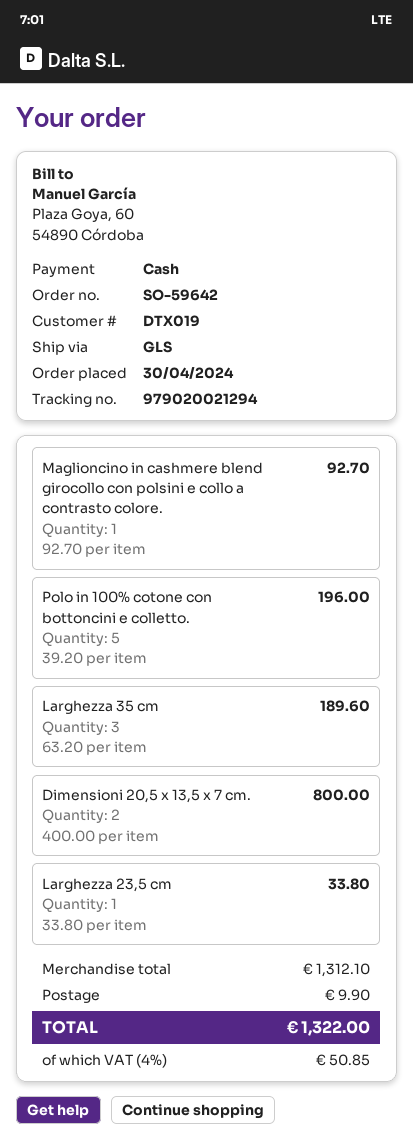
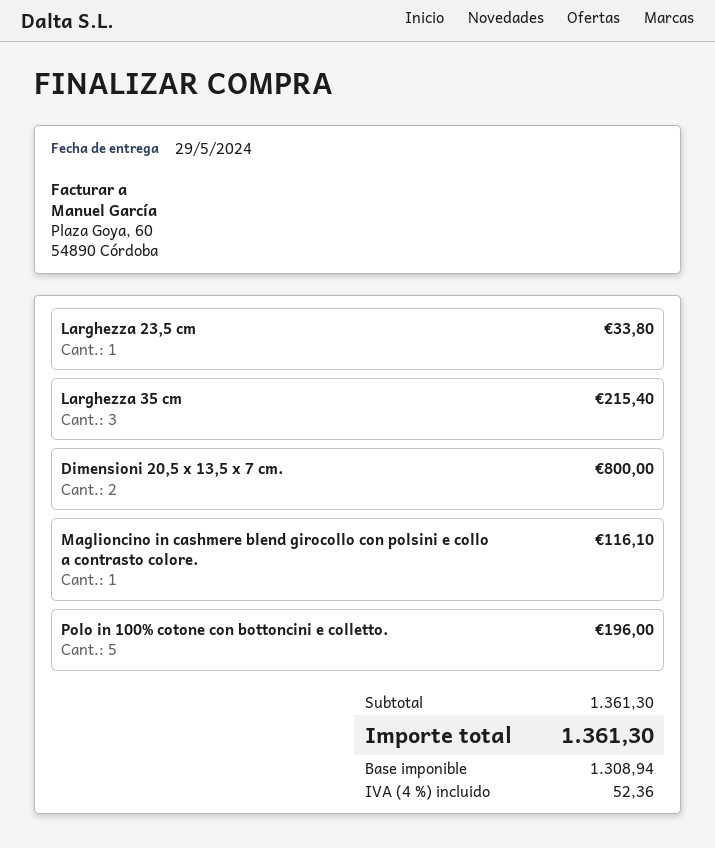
Maglioncino in cashmere blend girocollo con polsini e collo a contrasto colore.: 1 for 92.70 -> 1 for 116.10
Larghezza 35 cm: 3 for 189.60 -> 3 for 215.40
subtotal: 1312.10 -> 1361.30
shipping: 9.90 -> none
tax: 4% = 50.85 -> 4% = 52.36
total: 1322.00 -> 1361.30

